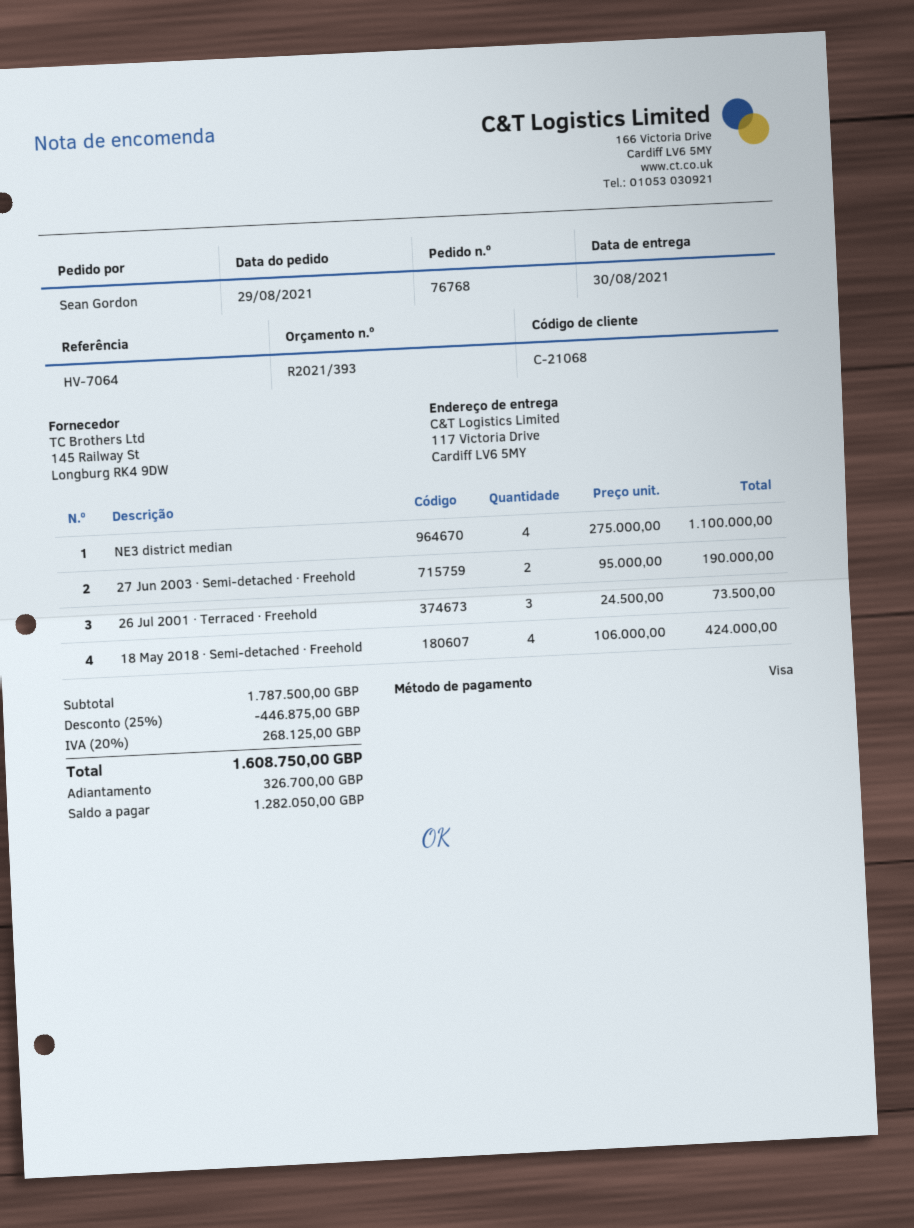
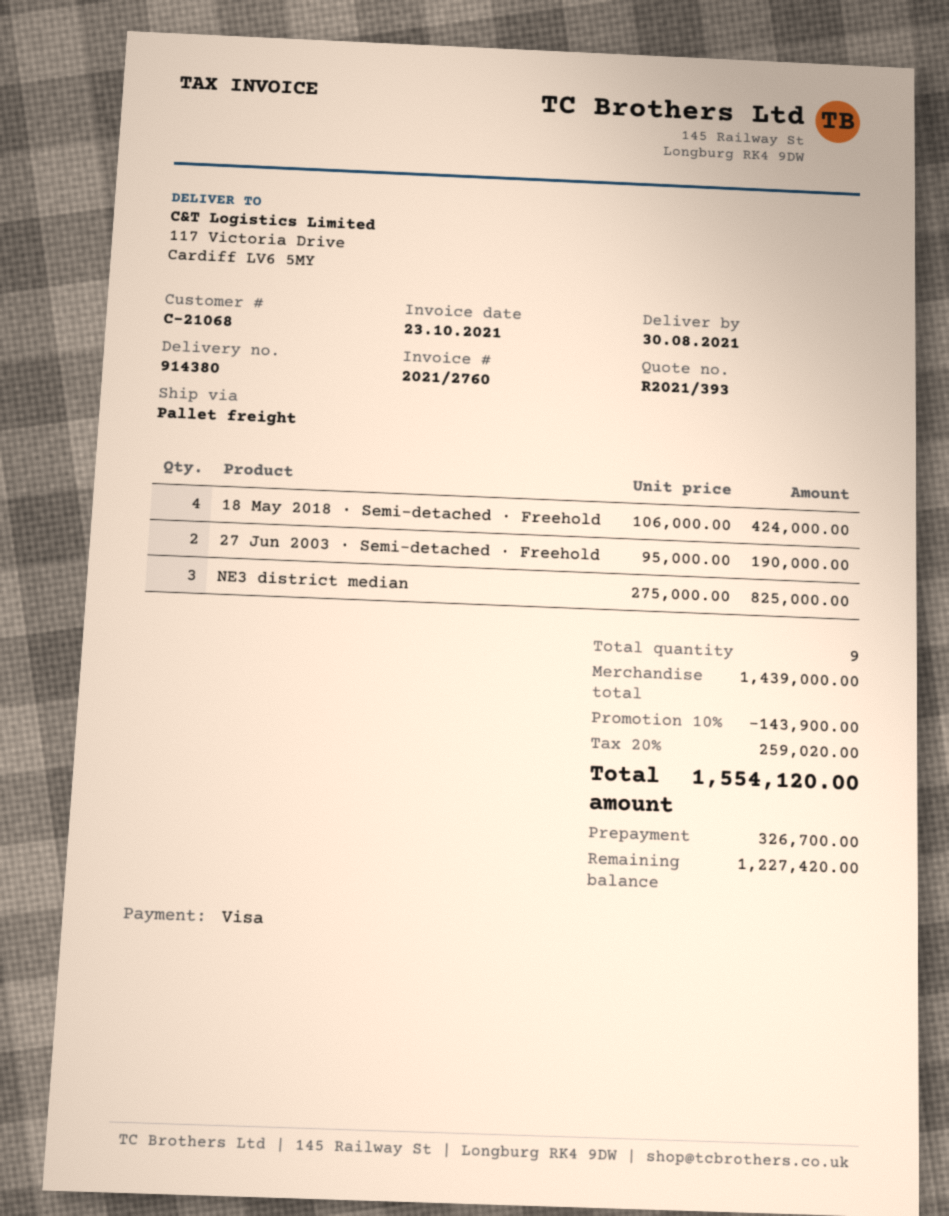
NE3 district median: 4 x 275000.00 = 1100000.00 -> 3 x 275000.00 = 825000.00
26 Jul 2001 · Terraced · Freehold: 3 x 24500.00 = 73500.00 -> none
subtotal: 1787500.00 -> 1439000.00
discount: 25% = 446875.00 -> 10% = 143900.00
tax: 20% = 268125.00 -> 20% = 259020.00
total: 1608750.00 -> 1554120.00
balance: 1282050.00 -> 1227420.00

